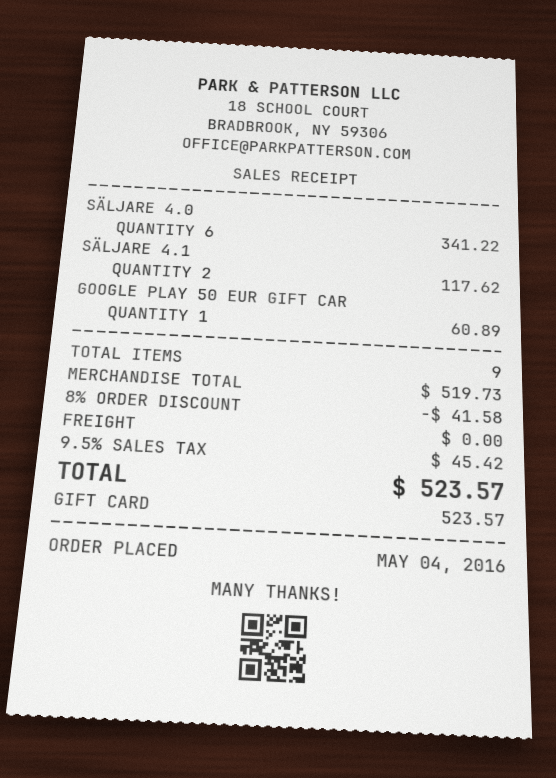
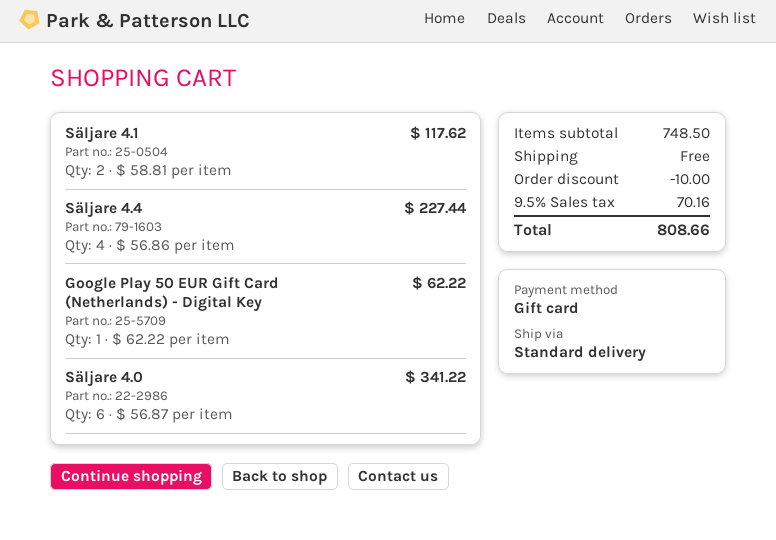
GOOGLE PLAY 50 EUR GIFT CAR: 1 for 60.89 -> 1 for 62.22
Säljare 4.4: none -> 4 for 227.44
subtotal: 519.73 -> 748.50
discount: 41.58 -> 10.00
tax: 9.5% = 45.42 -> 9.5% = 70.16
total: 523.57 -> 808.66

